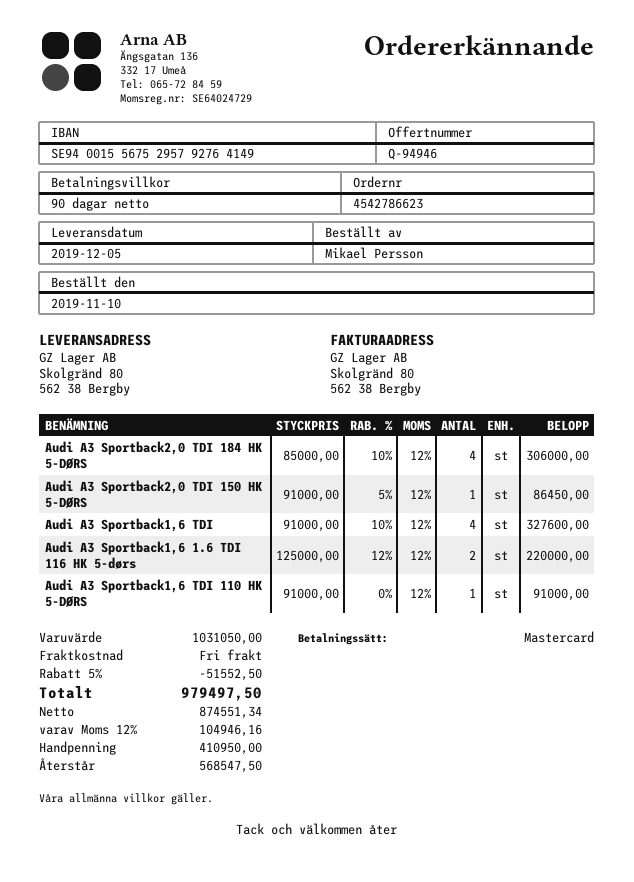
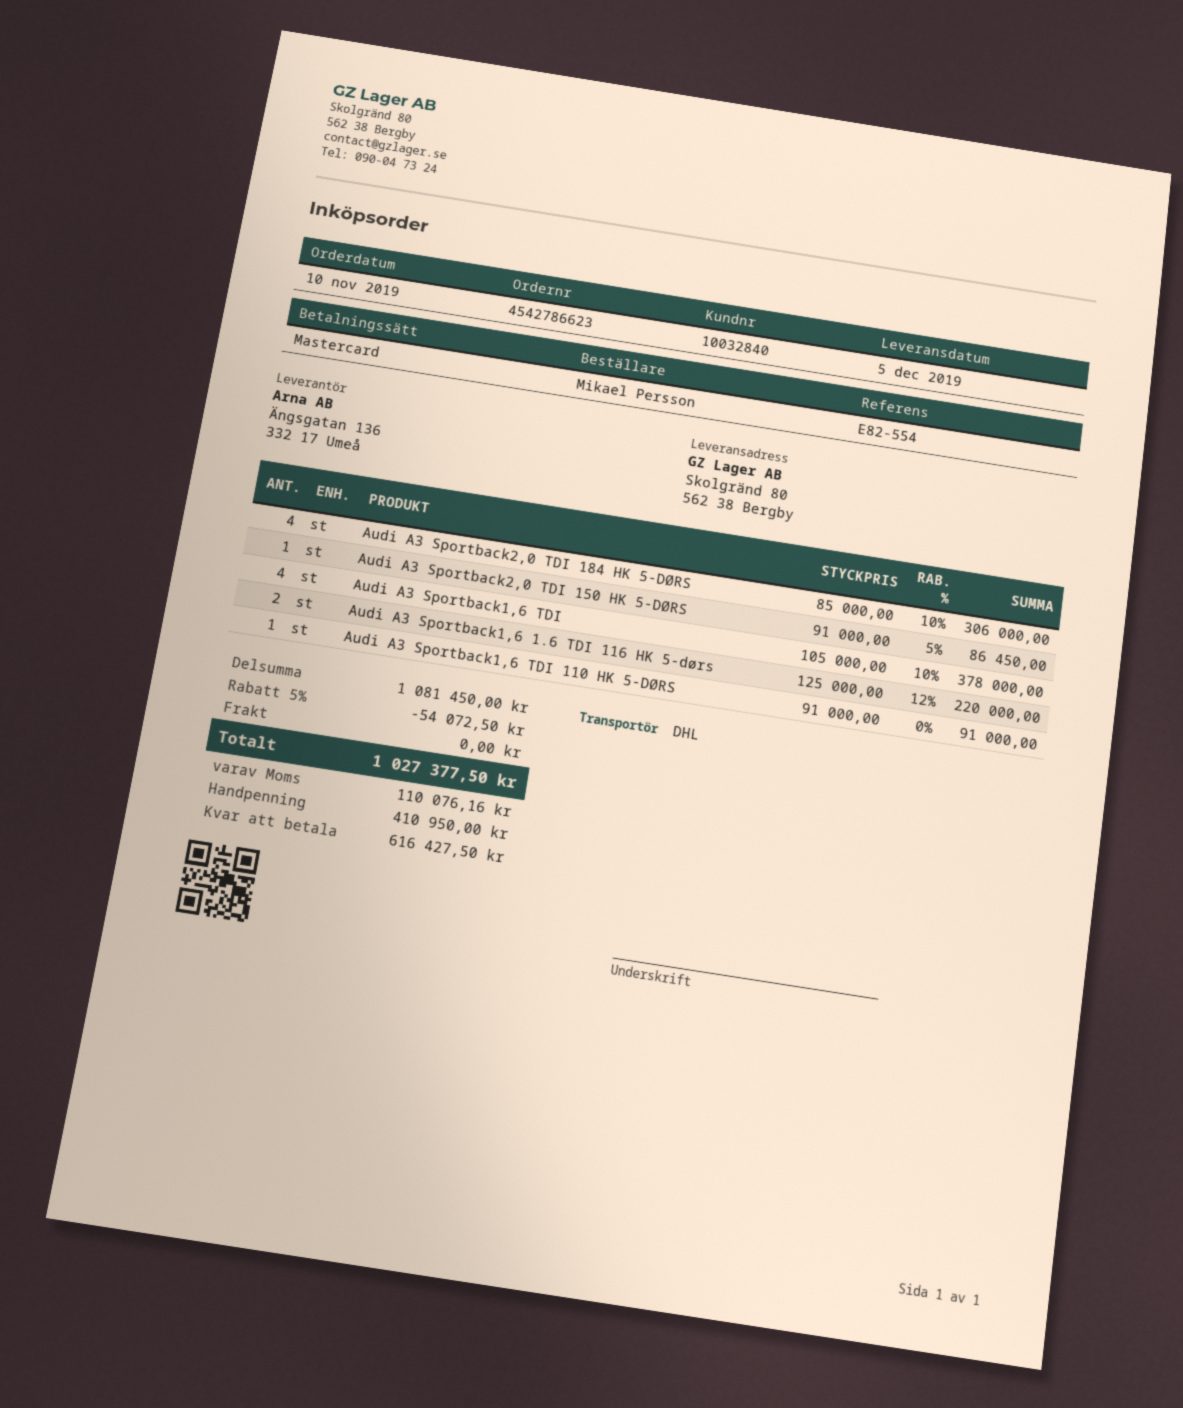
Audi A3 Sportback1,6 TDI: 4 x 91000.00 - 10% = 327600.00 -> 4 x 105000.00 - 10% = 378000.00
subtotal: 1031050.00 -> 1081450.00
discount: 5% = 51552.50 -> 5% = 54072.50
tax: 104946.16 -> 110076.16
total: 979497.50 -> 1027377.50
balance: 568547.50 -> 616427.50

